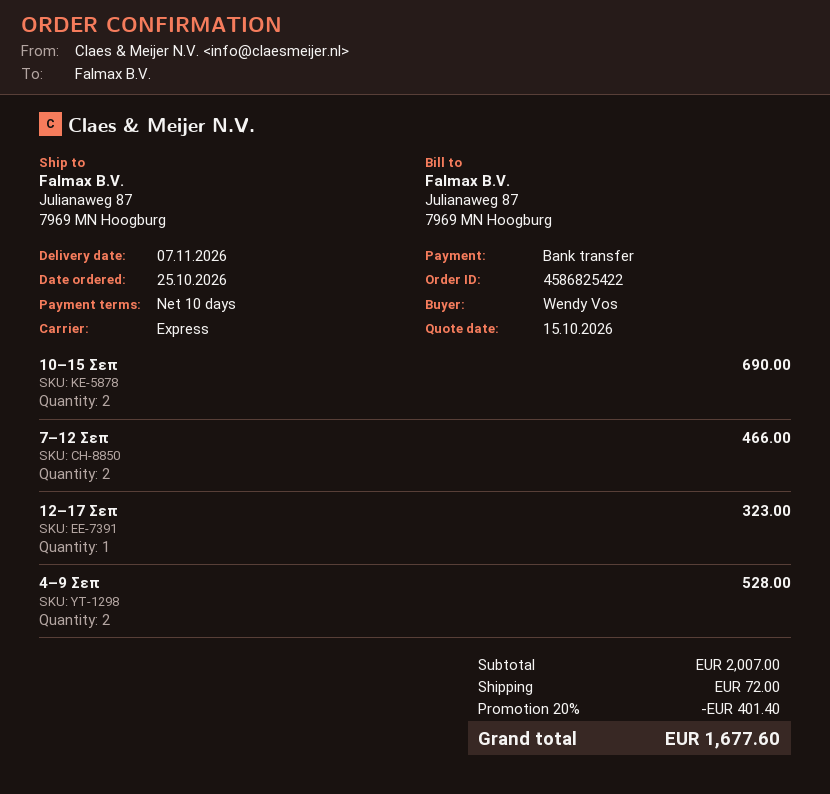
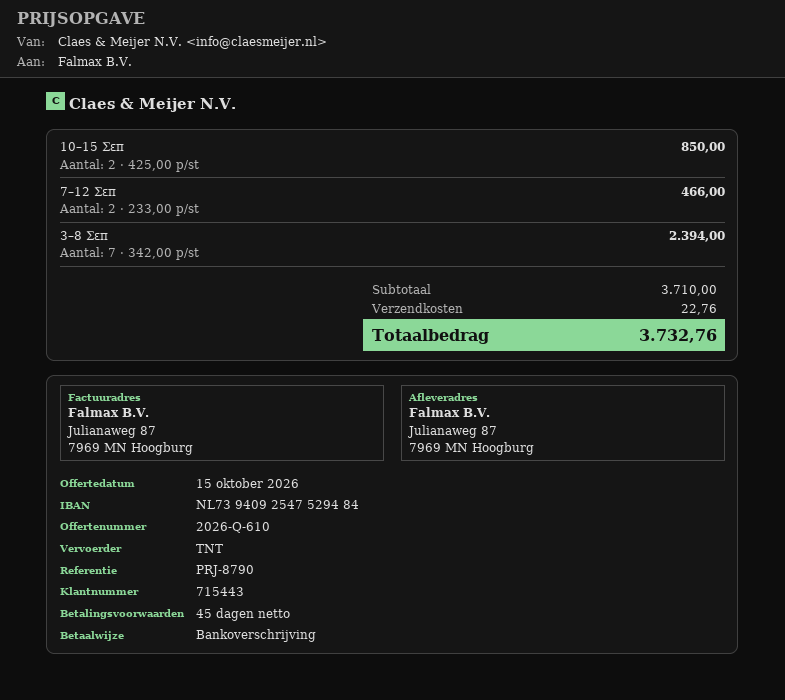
payment terms: 10 days -> 45 days
shipping method: express -> TNT
10–15 Σεπ: 2 for 690.00 -> 2 for 850.00
12–17 Σεπ: 1 for 323.00 -> none
4–9 Σεπ: 2 for 528.00 -> none
3–8 Σεπ: none -> 7 for 2394.00
subtotal: 2007.00 -> 3710.00
discount: 20% = 401.40 -> none
shipping: 72.00 -> 22.76
total: 1677.60 -> 3732.76

